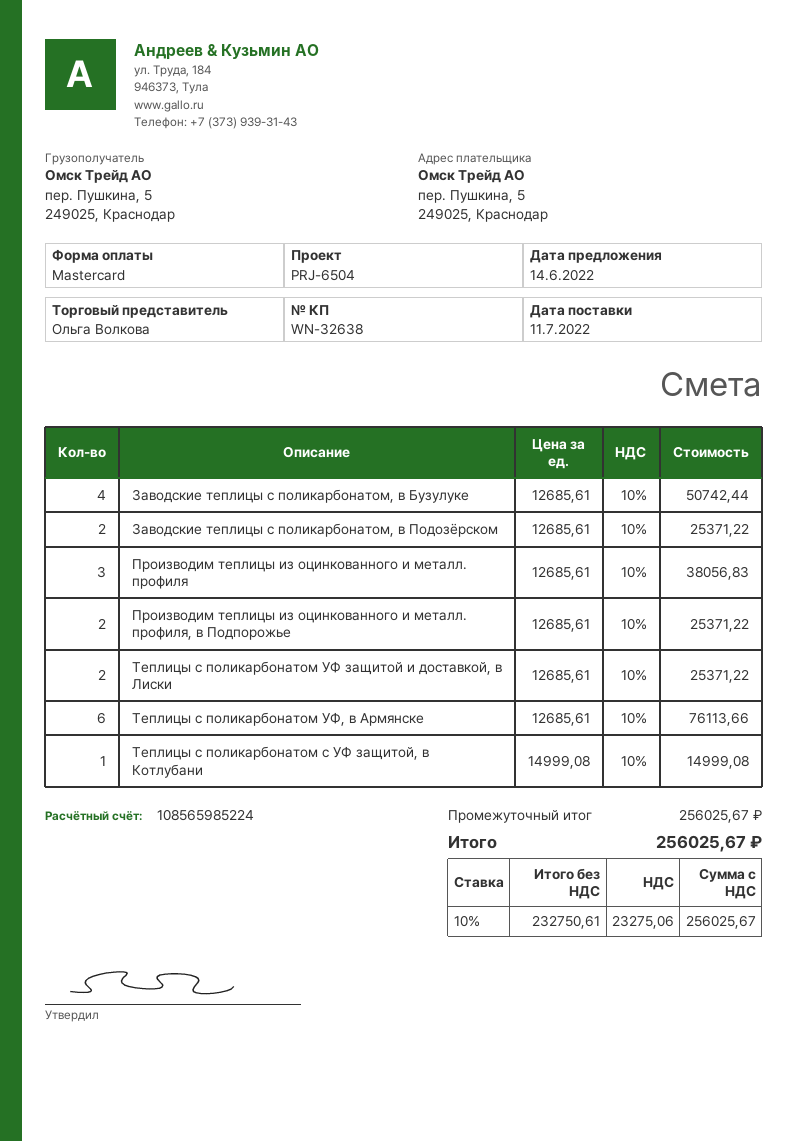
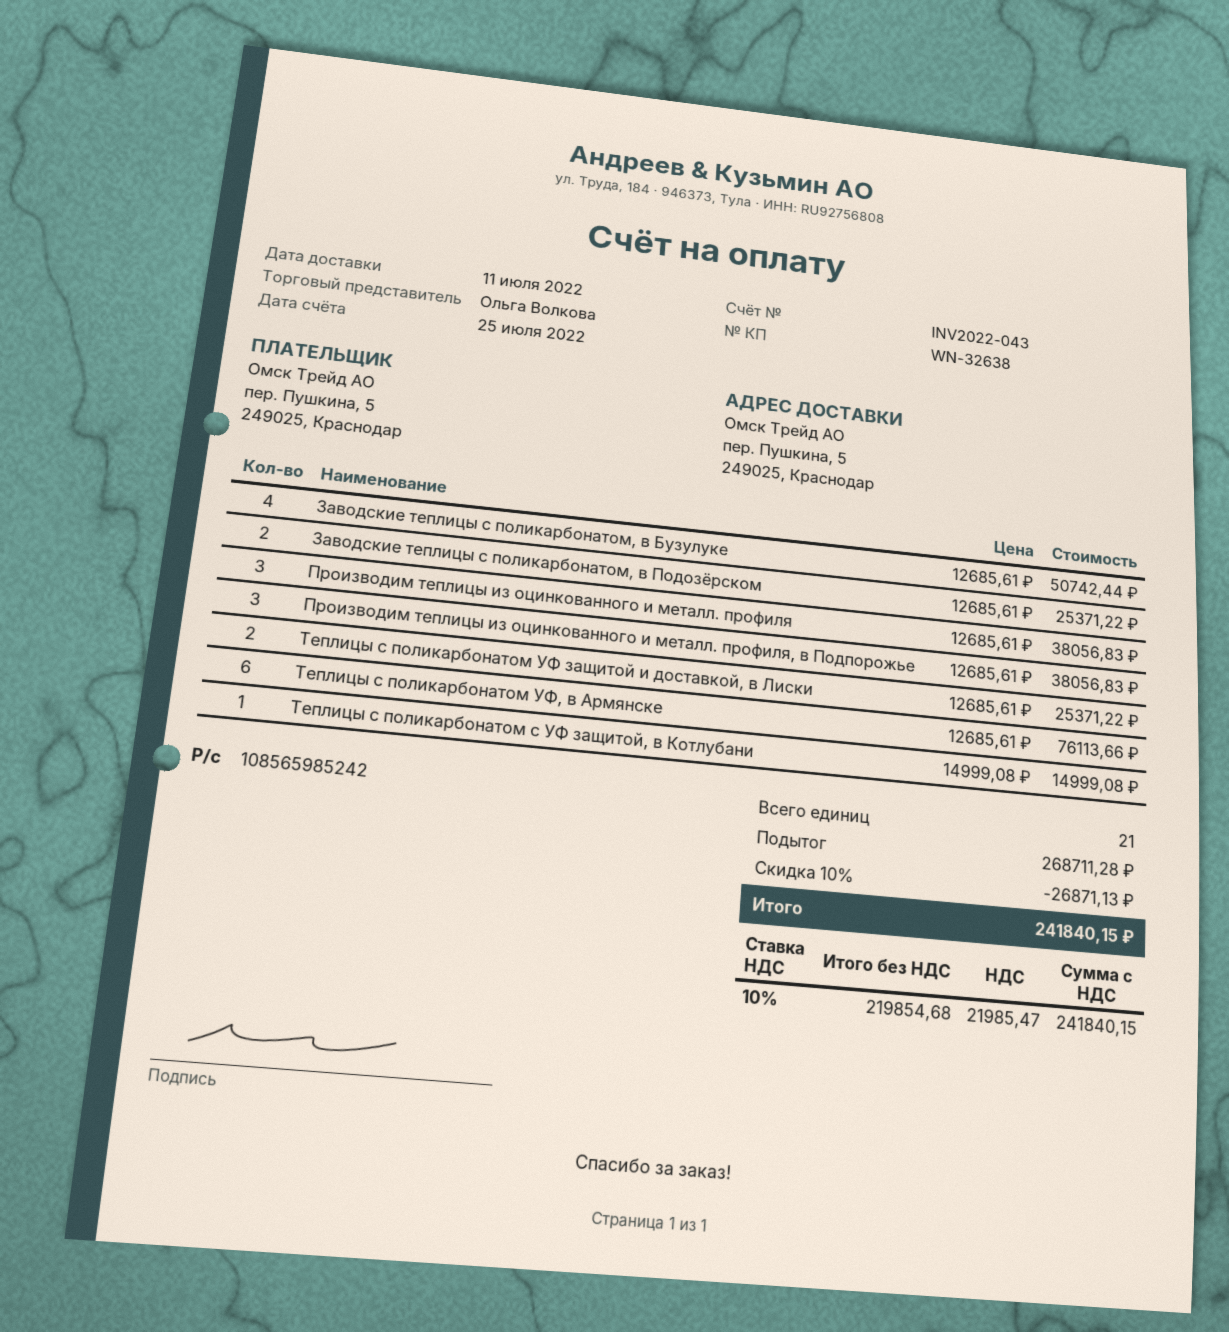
bank account: 108565985224 -> 108565985242
Производим теплицы из оцинкованного и металл. профиля, в Подпорожье: 2 x 12685.61 = 25371.22 -> 3 x 12685.61 = 38056.83
subtotal: 256025.67 -> 268711.28
discount: none -> 10% = 26871.13
net: 232750.61 -> 219854.68
tax: 10% = 23275.06 -> 10% = 21985.47
total: 256025.67 -> 241840.15

